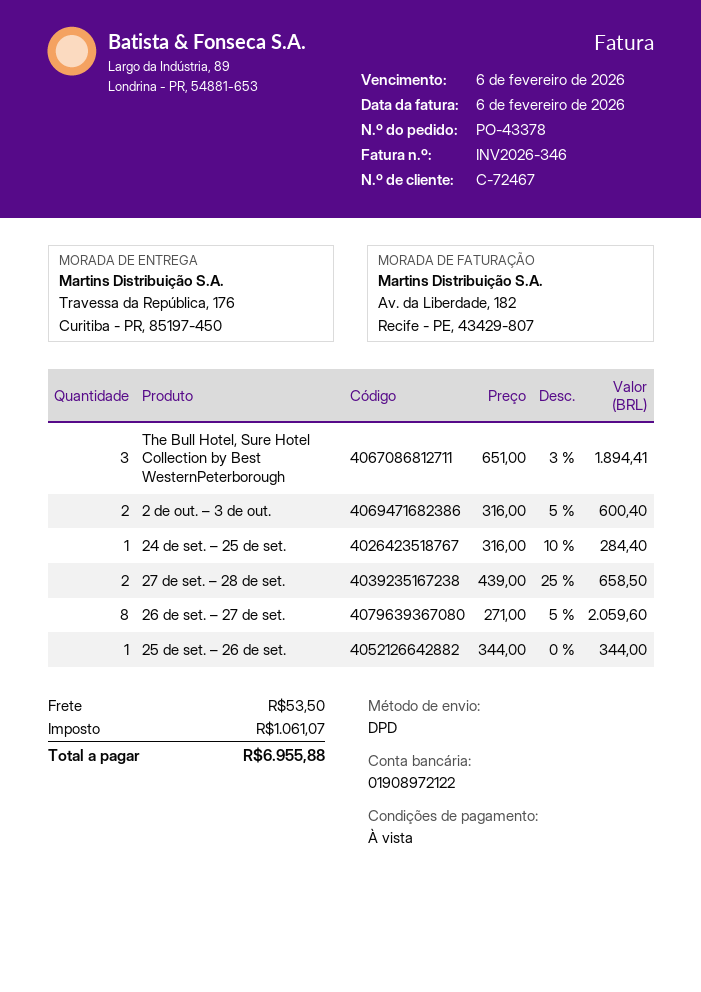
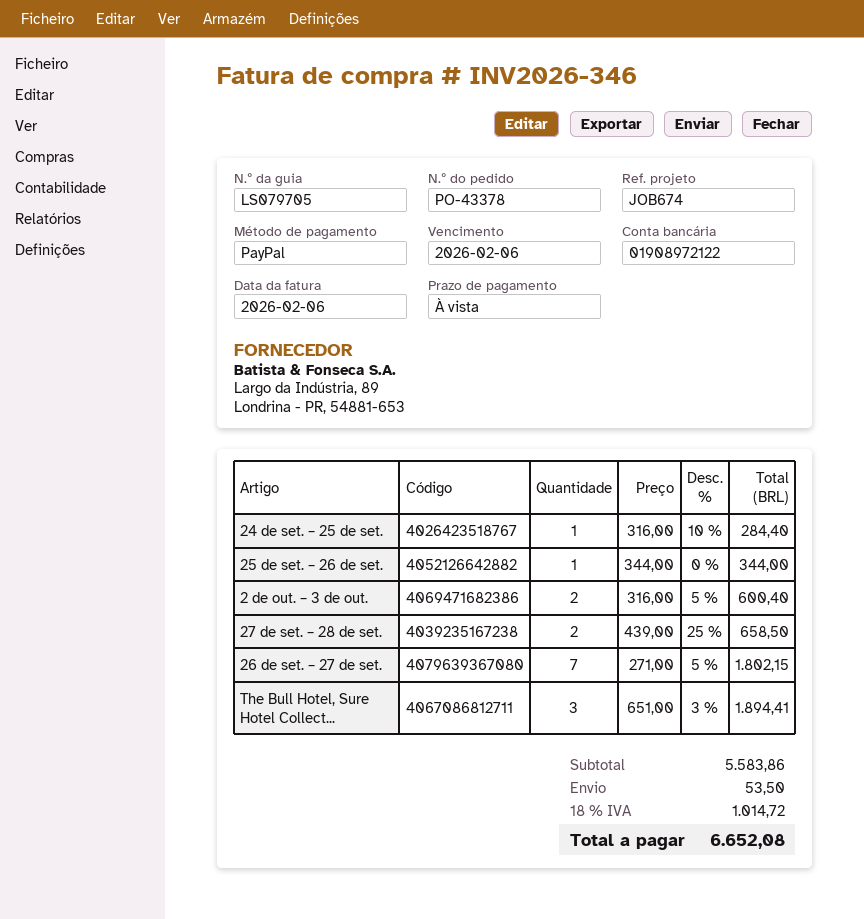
26 de set. – 27 de set.: 8 x 271.00 - 5% = 2059.60 -> 7 x 271.00 - 5% = 1802.15
tax: 1061.07 -> 1014.72
total: 6955.88 -> 6652.08

